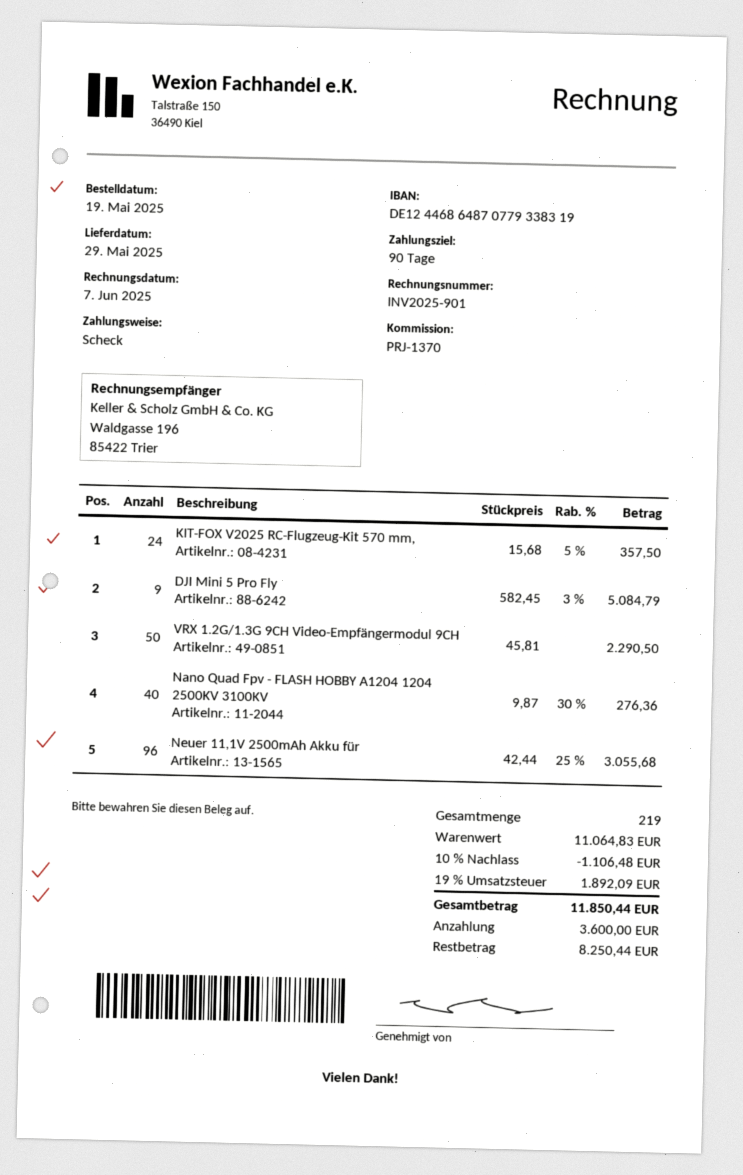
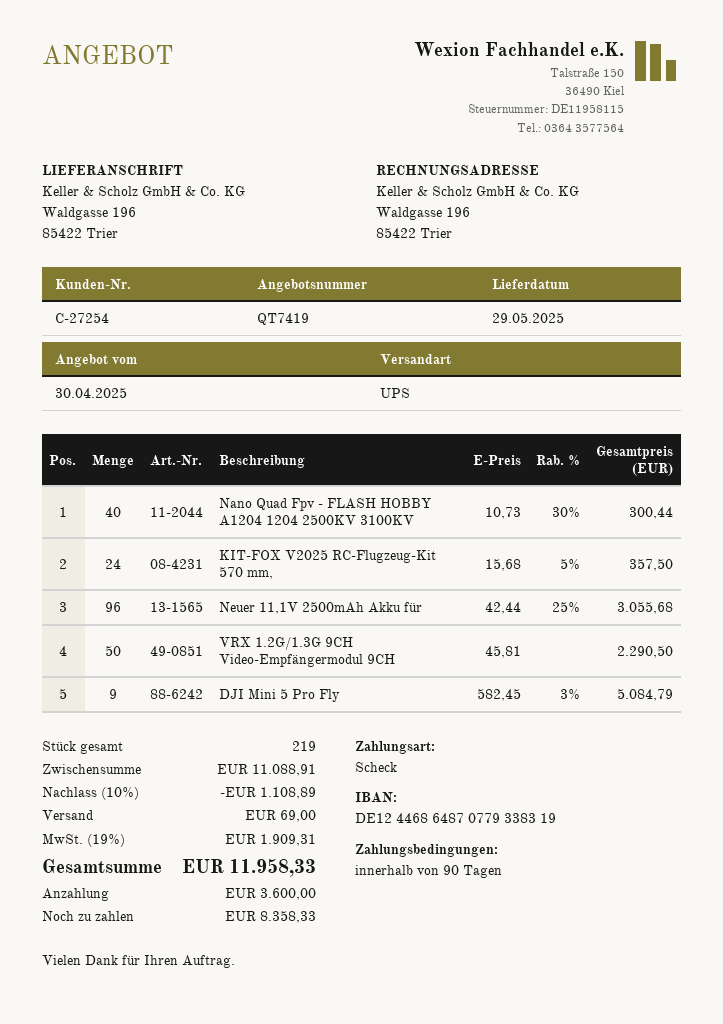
Nano Quad Fpv - FLASH HOBBY A1204 1204 2500KV 3100KV: 40 x 9.87 - 30% = 276.36 -> 40 x 10.73 - 30% = 300.44
subtotal: 11064.83 -> 11088.91
discount: 10% = 1106.48 -> 10% = 1108.89
shipping: none -> 69.00
tax: 19% = 1892.09 -> 19% = 1909.31
total: 11850.44 -> 11958.33
balance: 8250.44 -> 8358.33

